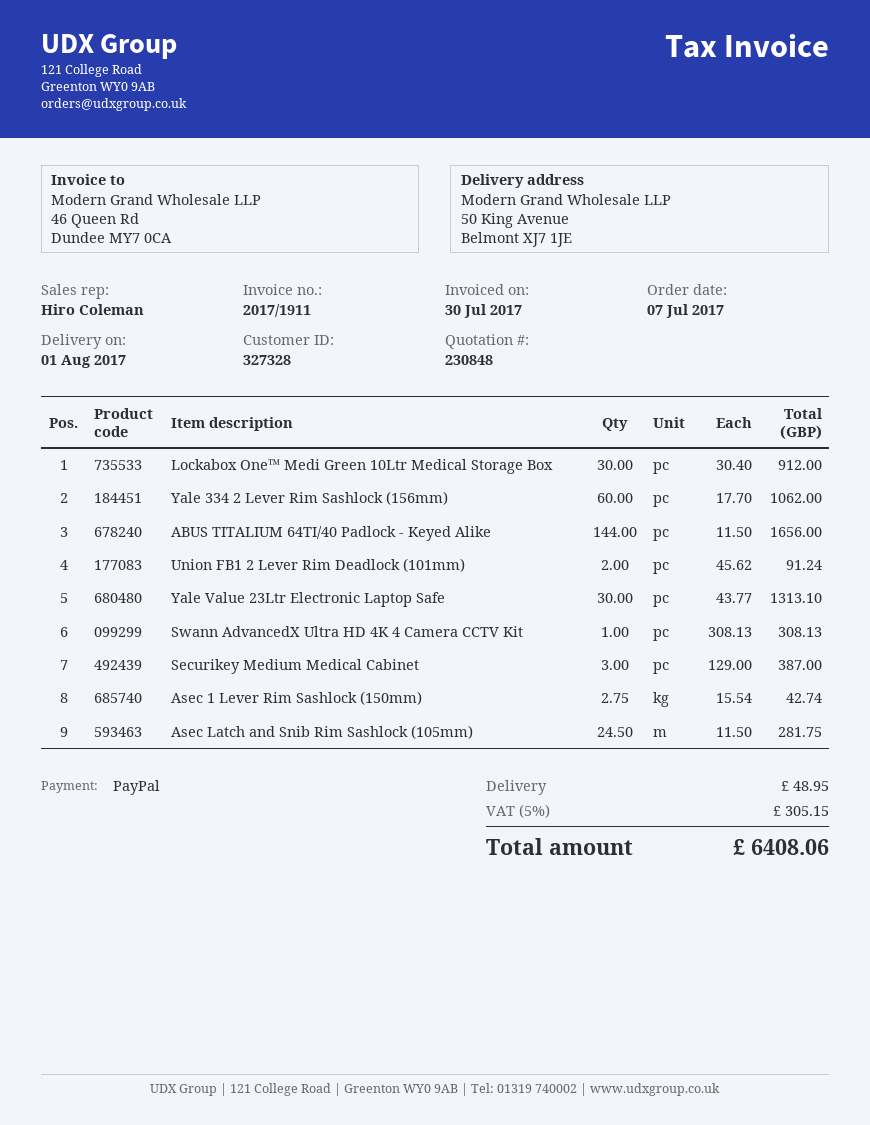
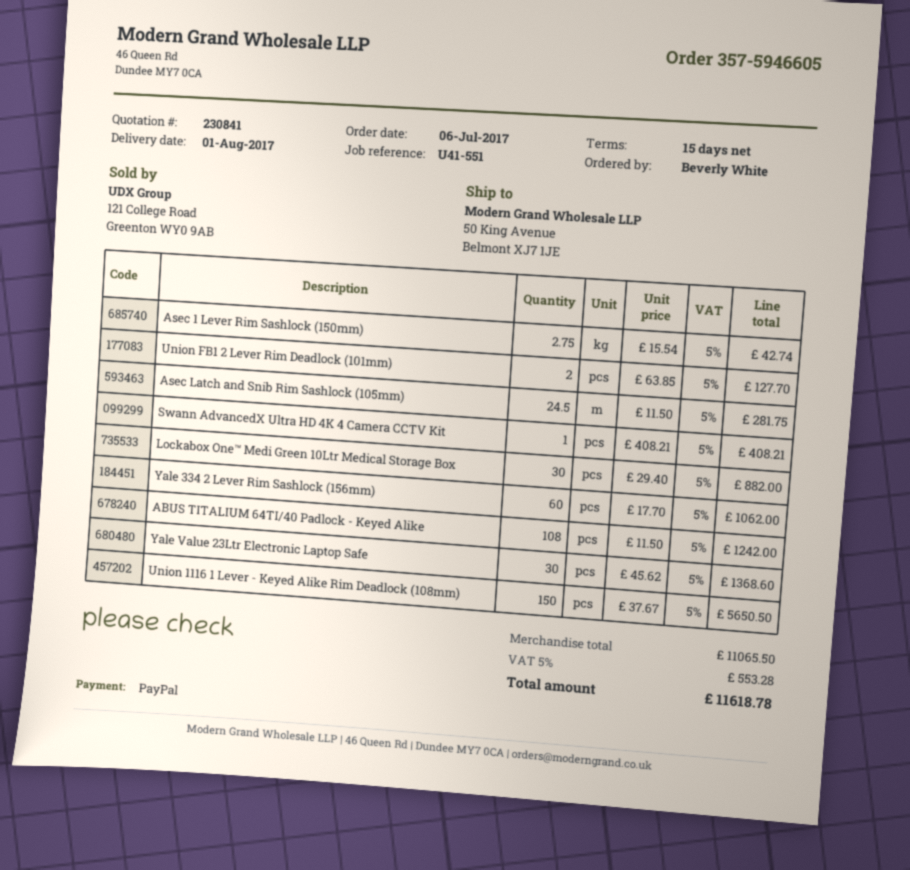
quote number: 230848 -> 230841
order date: 2017-07-07 -> 2017-07-06
Lockabox One™ Medi Green 10Ltr Medical Storage Box: 30 x 30.40 = 912.00 -> 30 x 29.40 = 882.00
ABUS TITALIUM 64TI/40 Padlock - Keyed Alike: 144 x 11.50 = 1656.00 -> 108 x 11.50 = 1242.00
Union FB1 2 Lever Rim Deadlock (101mm): 2 x 45.62 = 91.24 -> 2 x 63.85 = 127.70
Yale Value 23Ltr Electronic Laptop Safe: 30 x 43.77 = 1313.10 -> 30 x 45.62 = 1368.60
Swann AdvancedX Ultra HD 4K 4 Camera CCTV Kit: 1 x 308.13 = 308.13 -> 1 x 408.21 = 408.21
Securikey Medium Medical Cabinet: 3 x 129.00 = 387.00 -> none
Union 1116 1 Lever - Keyed Alike Rim Deadlock (108mm): none -> 150 x 37.67 = 5650.50
shipping: 48.95 -> none
tax: 5% = 305.15 -> 5% = 553.28
total: 6408.06 -> 11618.78

